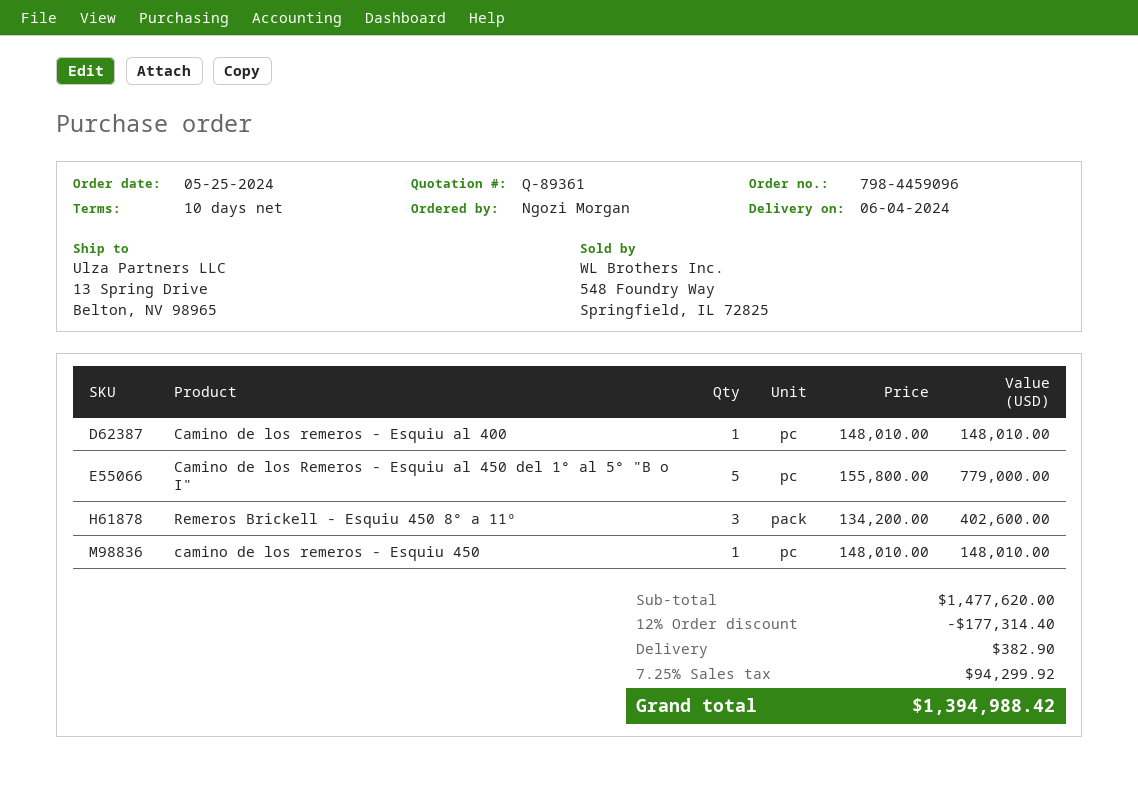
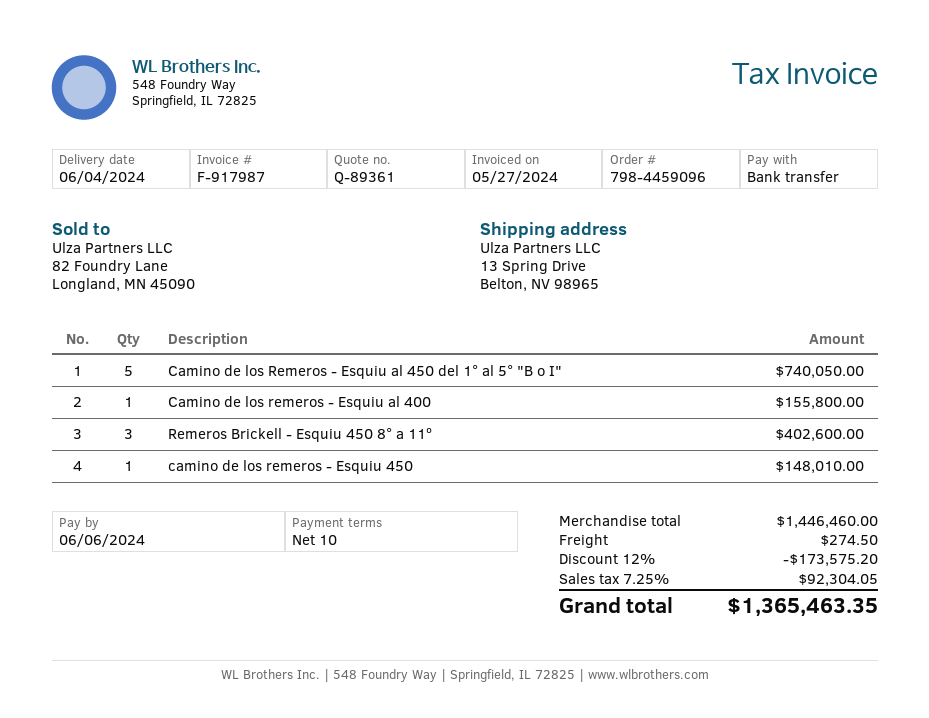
Camino de los remeros - Esquiu al 400: 1 for 148010.00 -> 1 for 155800.00
Camino de los Remeros - Esquiu al 450 del 1° al 5° "B o I": 5 for 779000.00 -> 5 for 740050.00
subtotal: 1477620.00 -> 1446460.00
discount: 12% = 177314.40 -> 12% = 173575.20
shipping: 382.90 -> 274.50
tax: 7.25% = 94299.92 -> 7.25% = 92304.05
total: 1394988.42 -> 1365463.35

